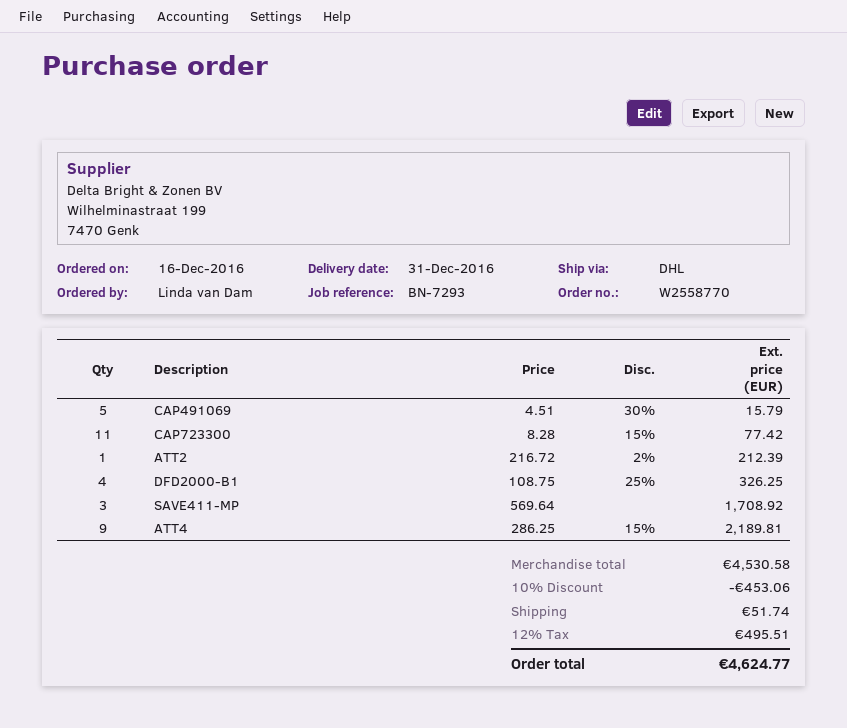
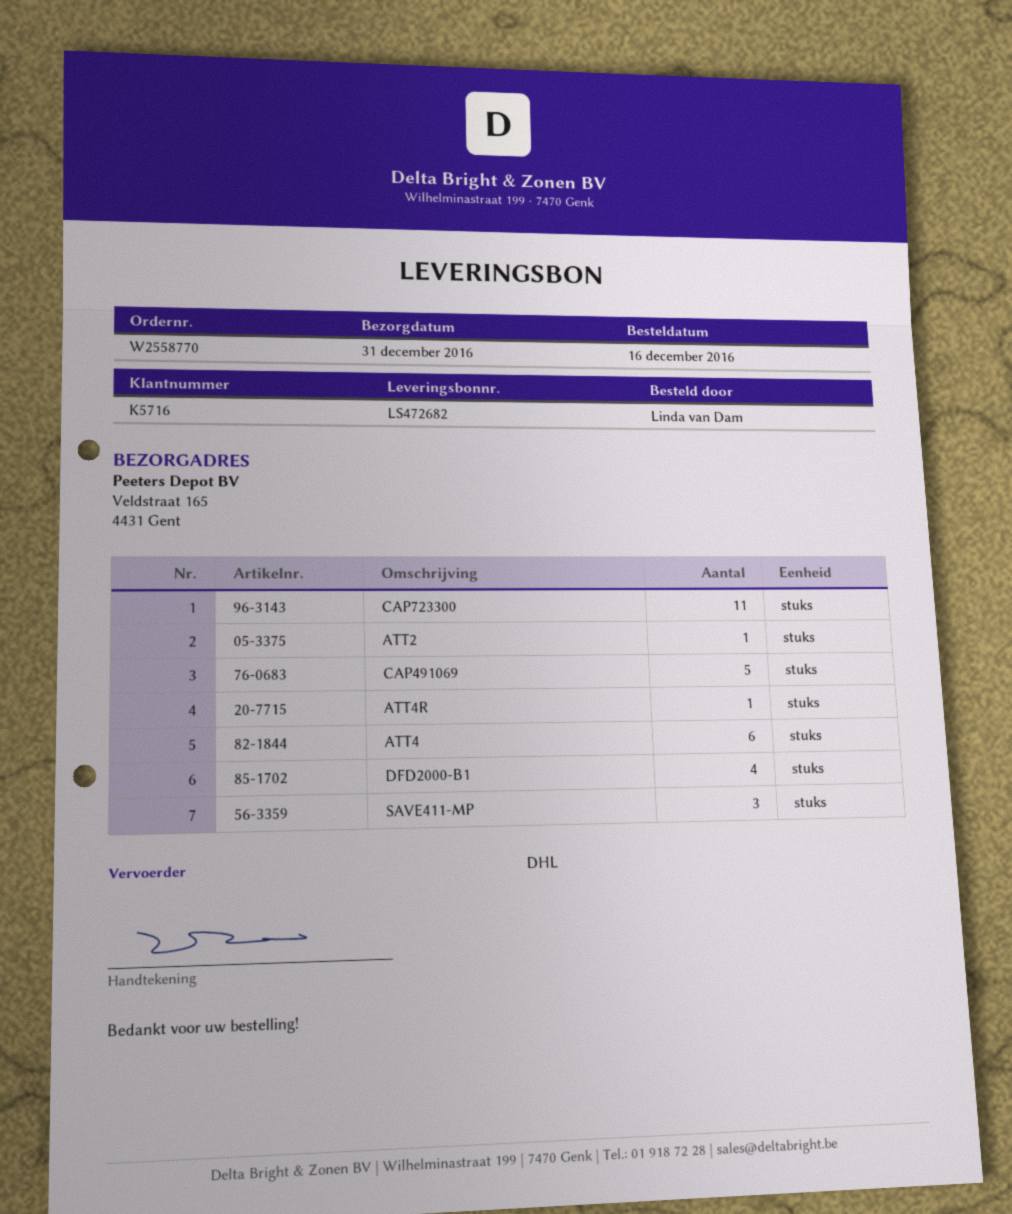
ATT4: 9 -> 6
ATT4R: none -> 1

